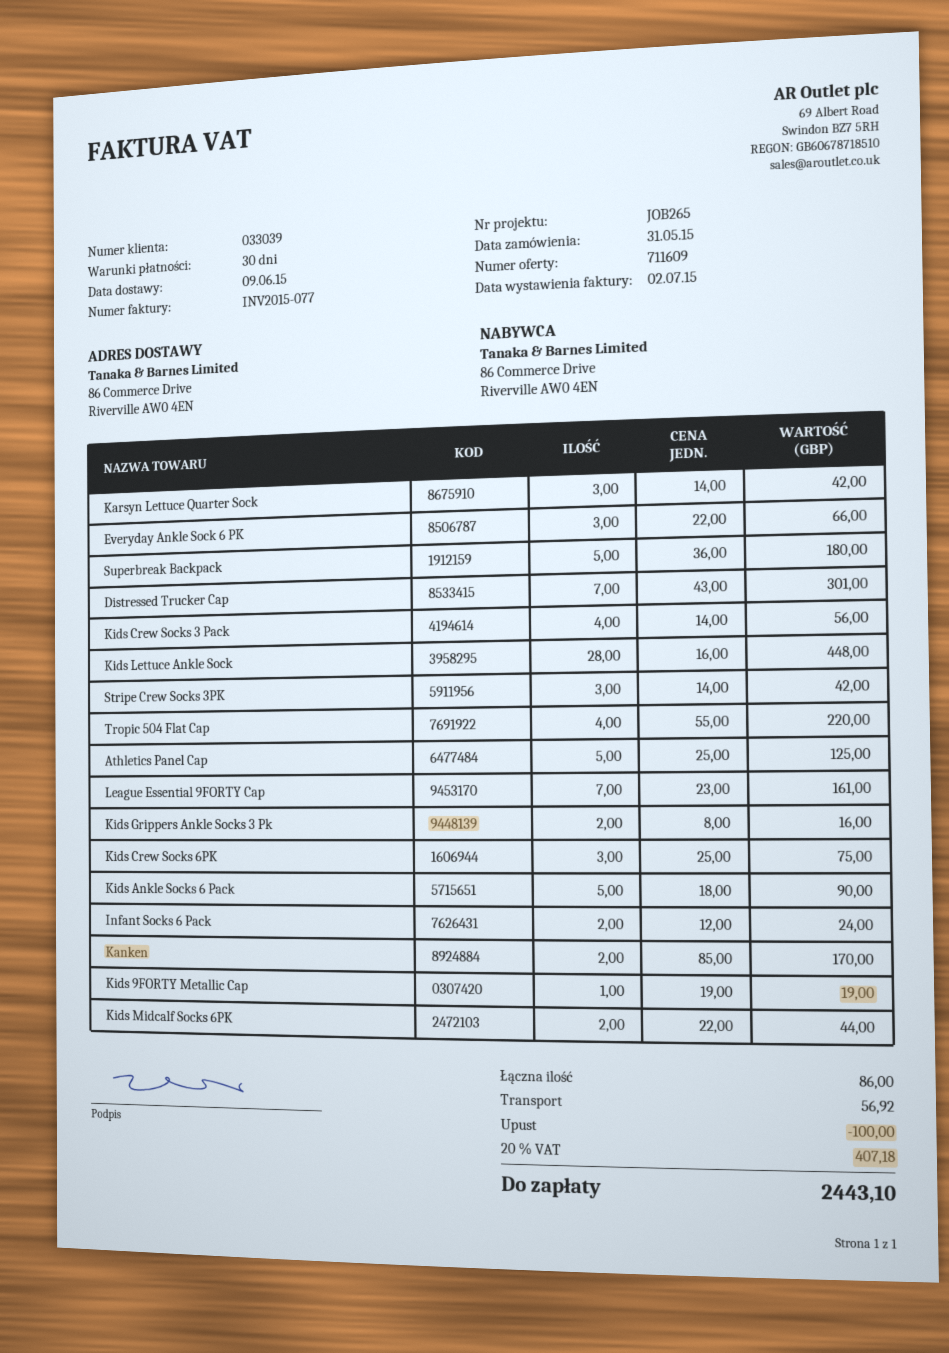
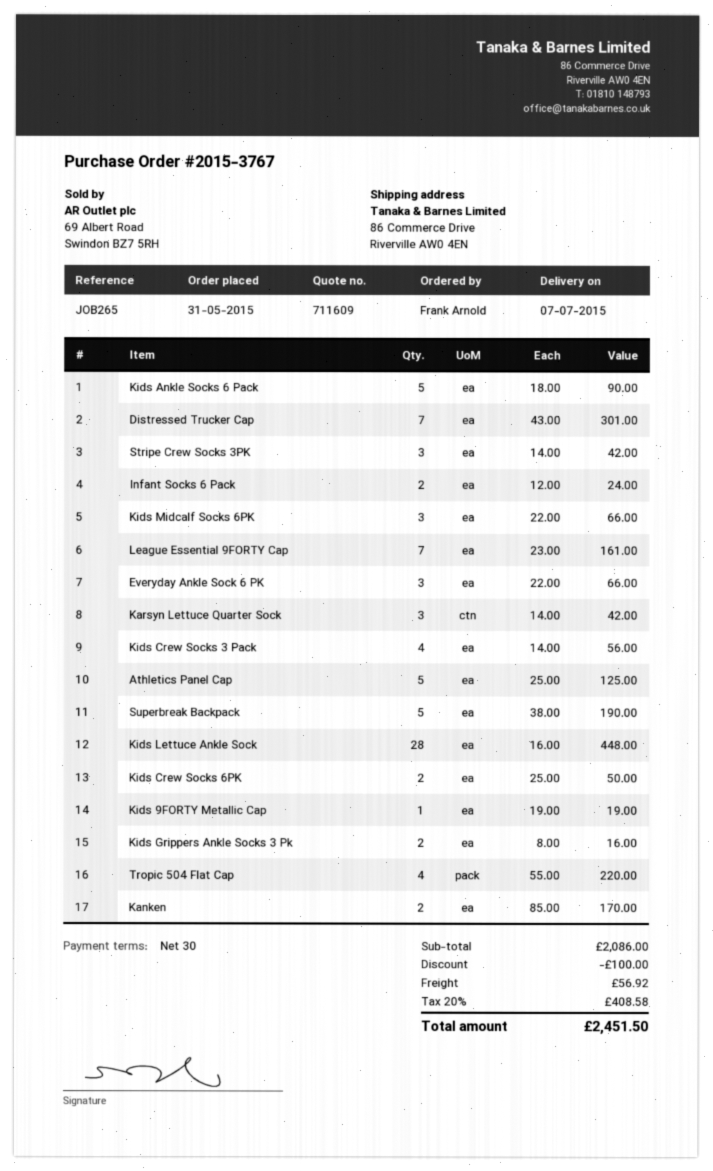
delivery date: 2015-06-09 -> 2015-07-07
Superbreak Backpack: 5 x 36.00 = 180.00 -> 5 x 38.00 = 190.00
Kids Crew Socks 6PK: 3 x 25.00 = 75.00 -> 2 x 25.00 = 50.00
Kids Midcalf Socks 6PK: 2 x 22.00 = 44.00 -> 3 x 22.00 = 66.00
tax: 20% = 407.18 -> 20% = 408.58
total: 2443.10 -> 2451.50

